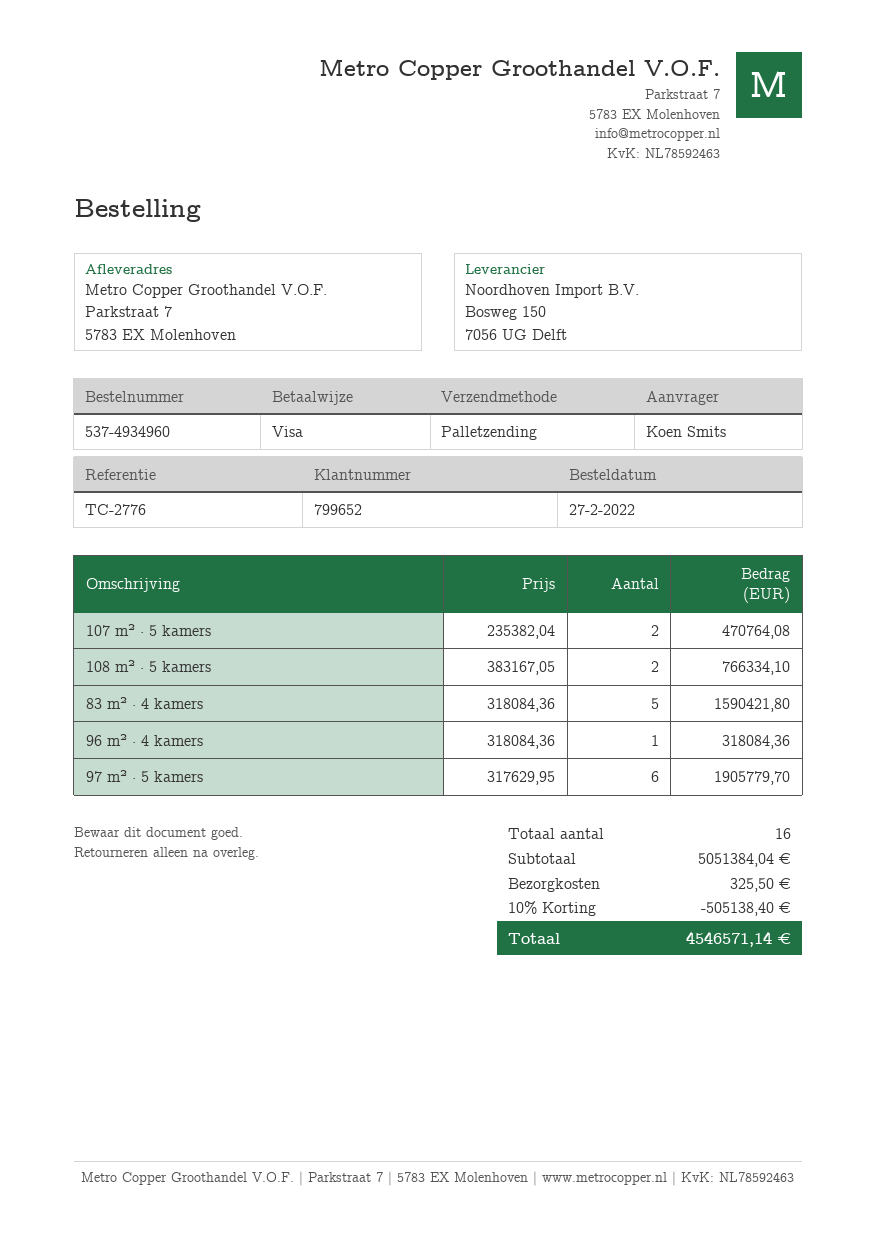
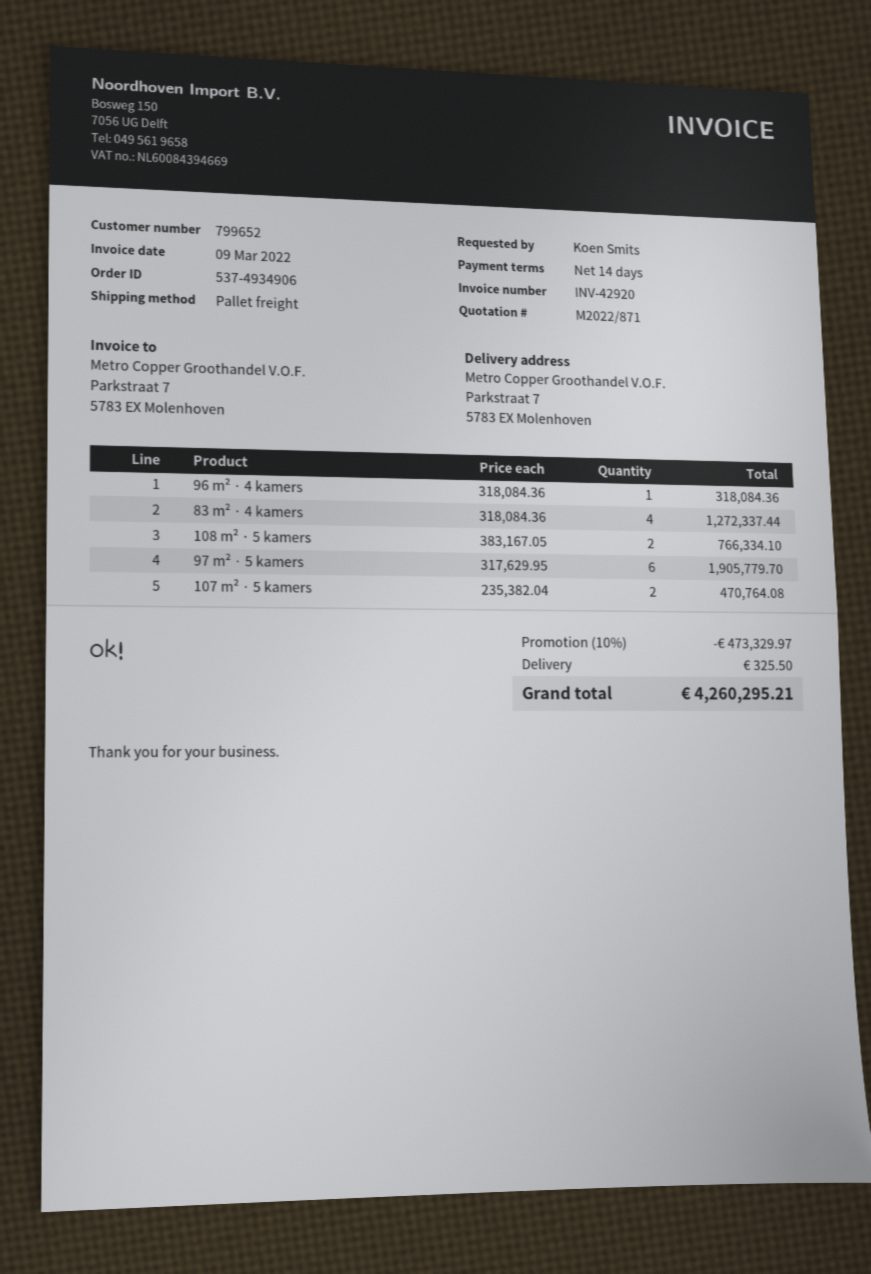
order number: 537-4934960 -> 537-4934906
83 m² · 4 kamers: 5 x 318084.36 = 1590421.80 -> 4 x 318084.36 = 1272337.44
discount: 10% = 505138.40 -> 10% = 473329.97
total: 4546571.14 -> 4260295.21

